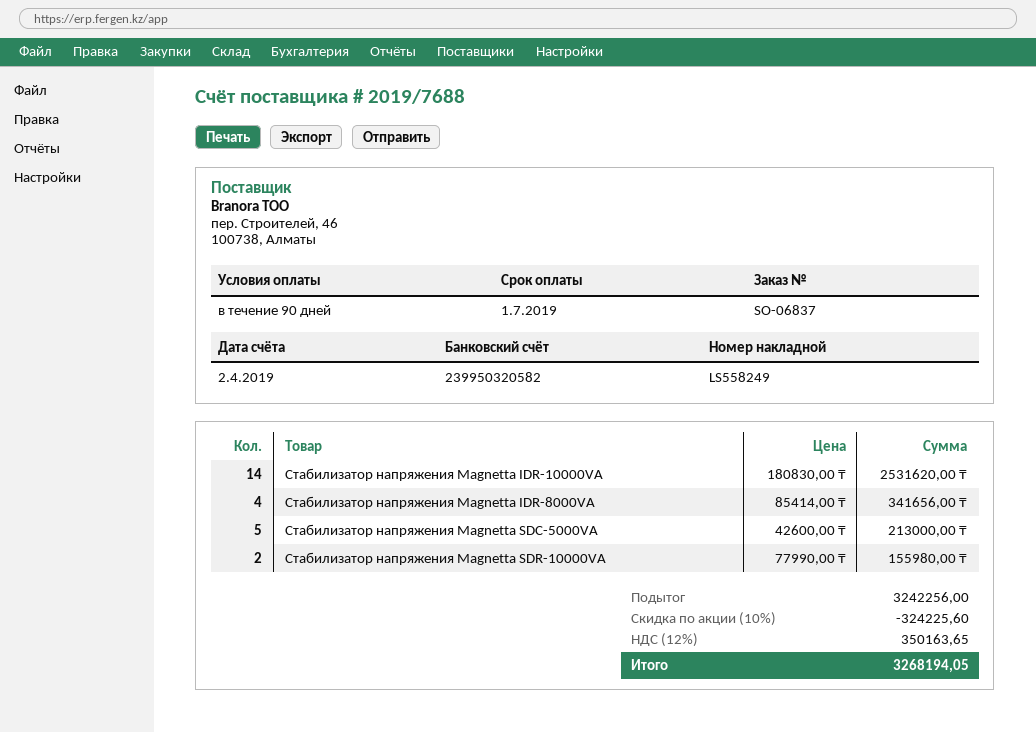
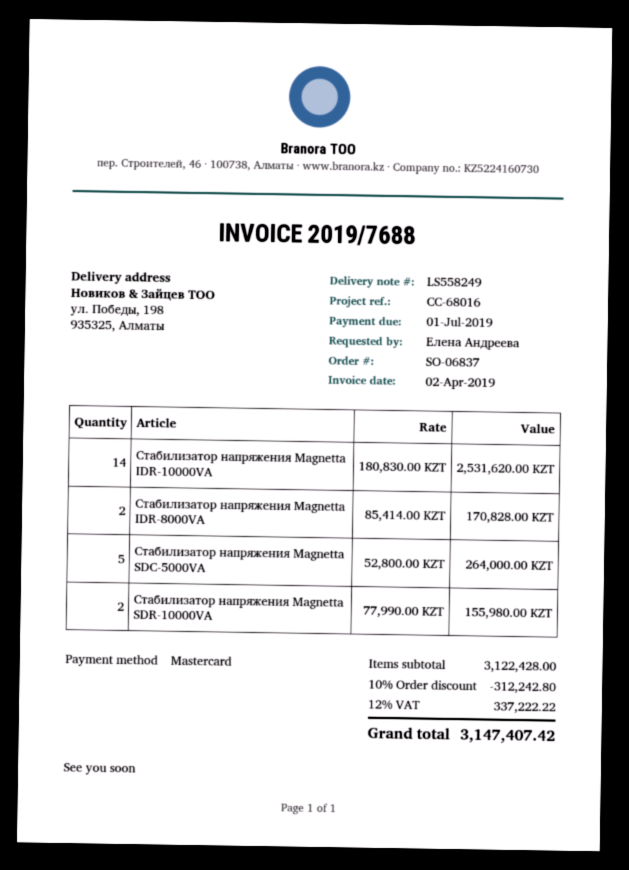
Стабилизатор напряжения Magnetta IDR-8000VA: 4 x 85414.00 = 341656.00 -> 2 x 85414.00 = 170828.00
Стабилизатор напряжения Magnetta SDC-5000VA: 5 x 42600.00 = 213000.00 -> 5 x 52800.00 = 264000.00
subtotal: 3242256.00 -> 3122428.00
discount: 10% = 324225.60 -> 10% = 312242.80
tax: 12% = 350163.65 -> 12% = 337222.22
total: 3268194.05 -> 3147407.42

